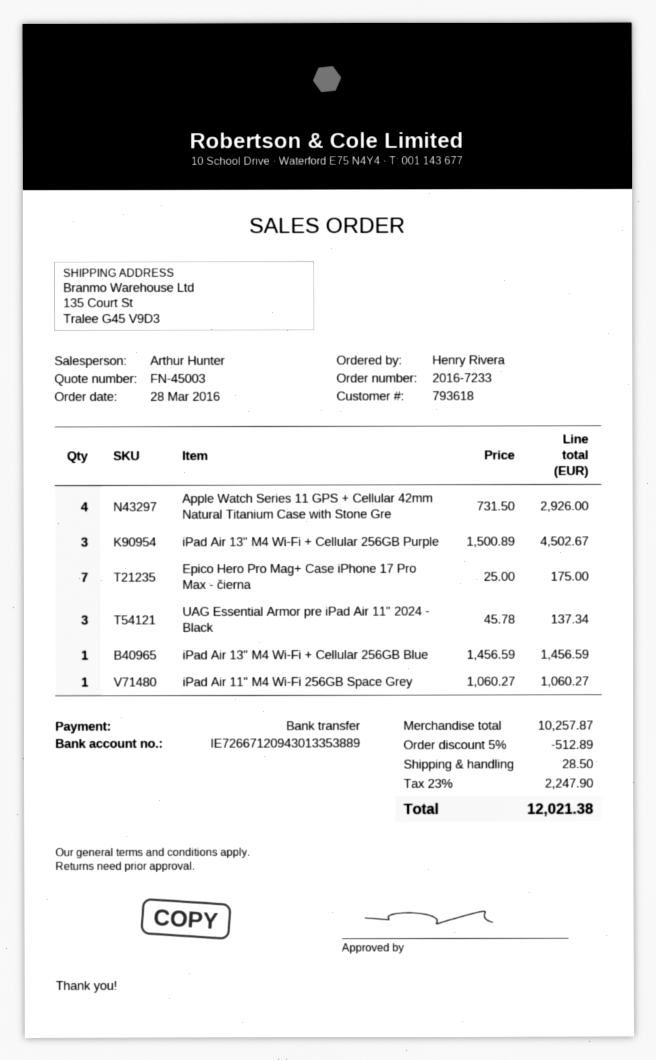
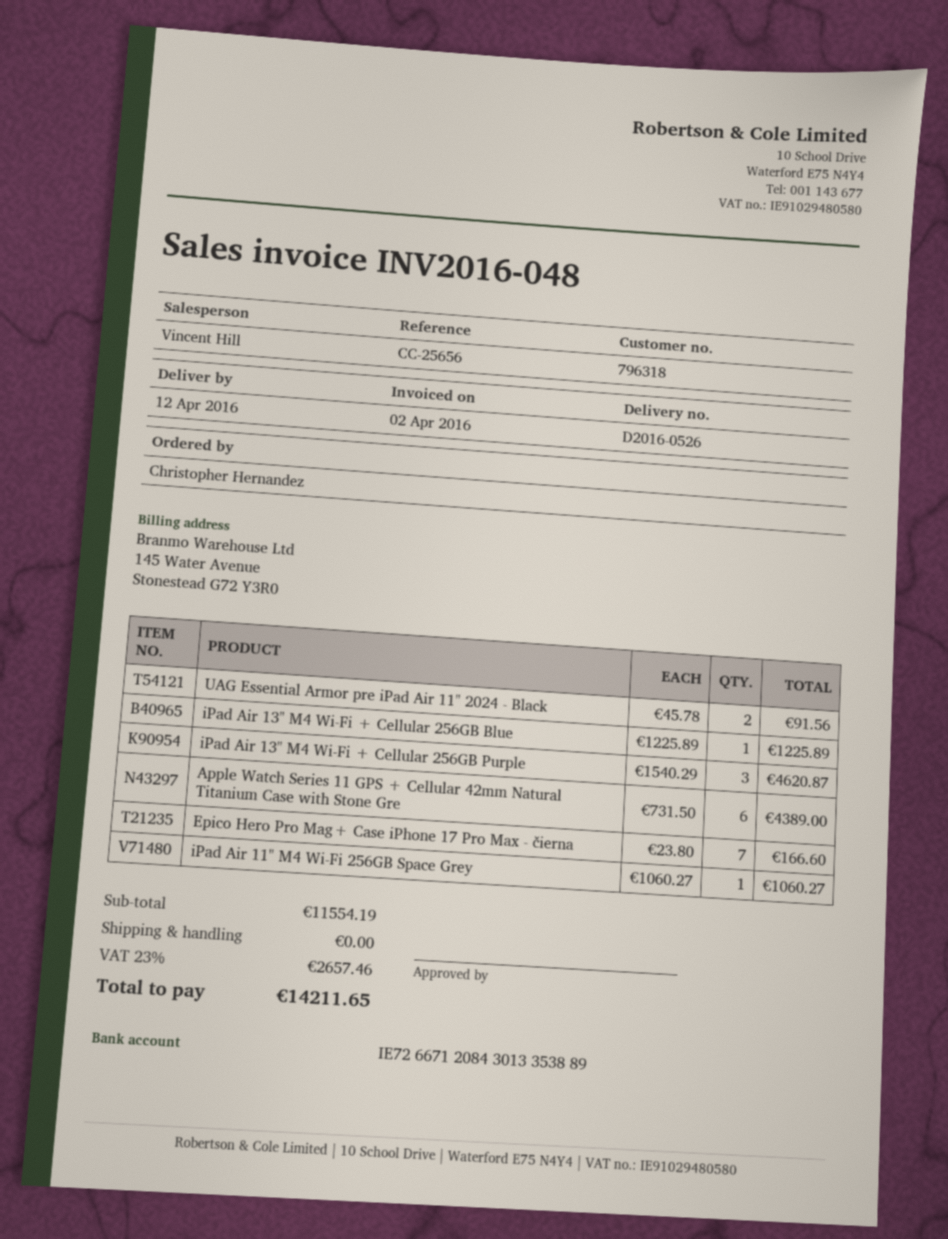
customer number: 793618 -> 796318
ordered by: Henry Rivera -> Christopher Hernandez
sales rep: Arthur Hunter -> Vincent Hill
bank account: IE72667120943013353889 -> IE72667120843013353889
Apple Watch Series 11 GPS + Cellular 42mm Natural Titanium Case with Stone Gre: 4 x 731.50 = 2926.00 -> 6 x 731.50 = 4389.00
iPad Air 13" M4 Wi-Fi + Cellular 256GB Purple: 3 x 1500.89 = 4502.67 -> 3 x 1540.29 = 4620.87
Epico Hero Pro Mag+ Case iPhone 17 Pro Max - čierna: 7 x 25.00 = 175.00 -> 7 x 23.80 = 166.60
UAG Essential Armor pre iPad Air 11" 2024 - Black: 3 x 45.78 = 137.34 -> 2 x 45.78 = 91.56
iPad Air 13" M4 Wi-Fi + Cellular 256GB Blue: 1 x 1456.59 = 1456.59 -> 1 x 1225.89 = 1225.89
subtotal: 10257.87 -> 11554.19
discount: 5% = 512.89 -> none
shipping: 28.50 -> 0.00
tax: 23% = 2247.90 -> 23% = 2657.46
total: 12021.38 -> 14211.65

